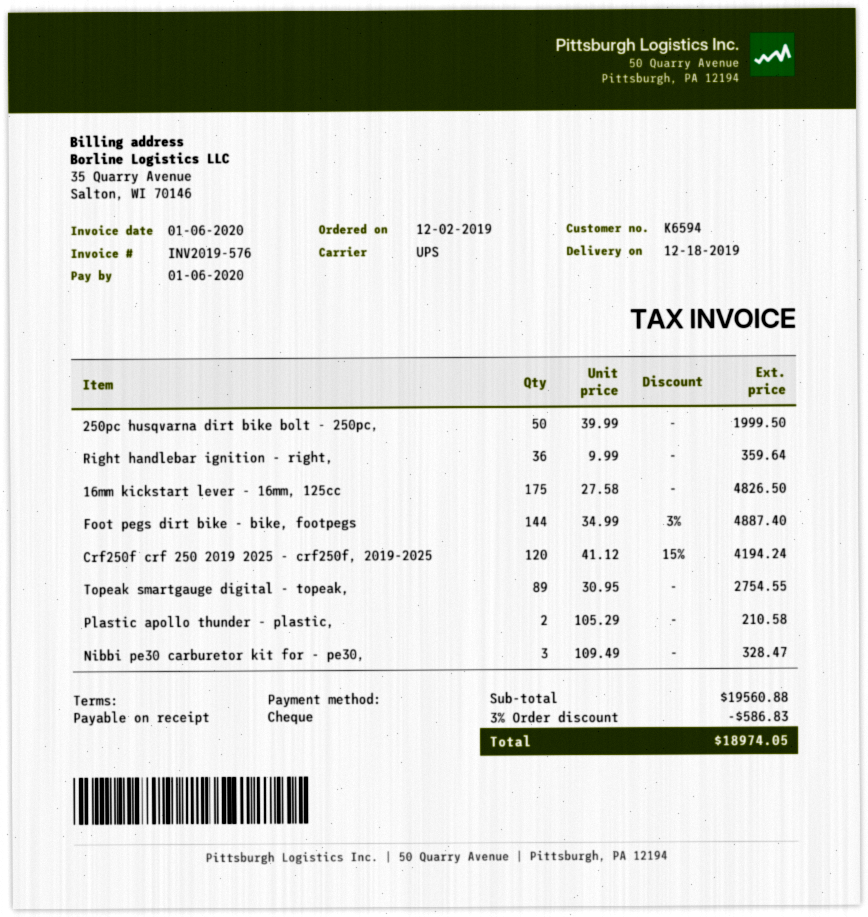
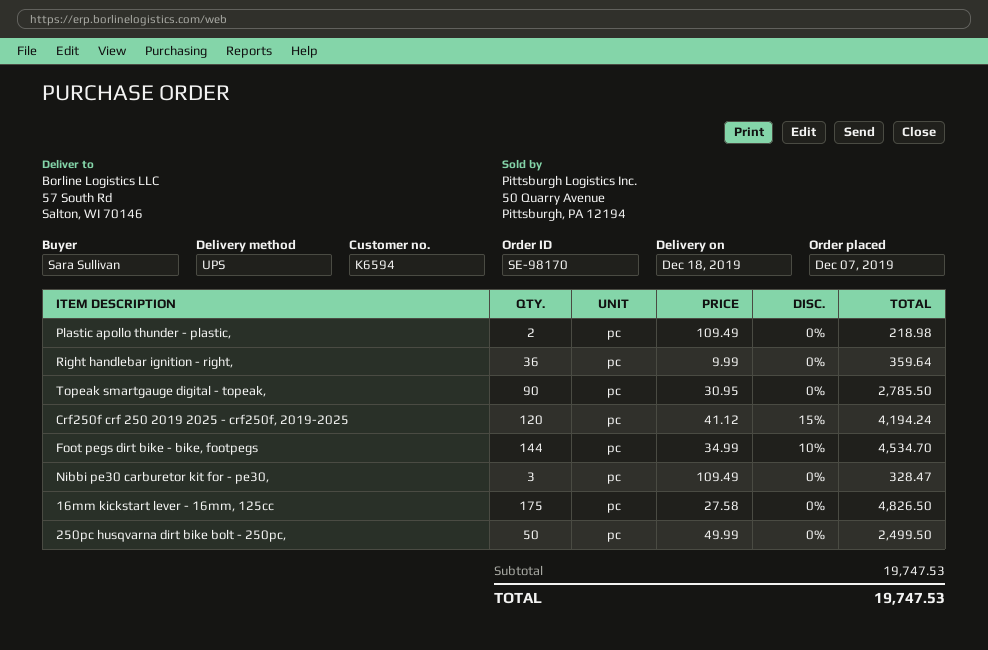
order date: 2019-12-02 -> 2019-12-07
250pc husqvarna dirt bike bolt - 250pc,: 50 x 39.99 = 1999.50 -> 50 x 49.99 = 2499.50
Foot pegs dirt bike - bike, footpegs: 144 x 34.99 - 3% = 4887.40 -> 144 x 34.99 - 10% = 4534.70
Topeak smartgauge digital - topeak,: 89 x 30.95 = 2754.55 -> 90 x 30.95 = 2785.50
Plastic apollo thunder - plastic,: 2 x 105.29 = 210.58 -> 2 x 109.49 = 218.98
subtotal: 19560.88 -> 19747.53
discount: 3% = 586.83 -> none
total: 18974.05 -> 19747.53

